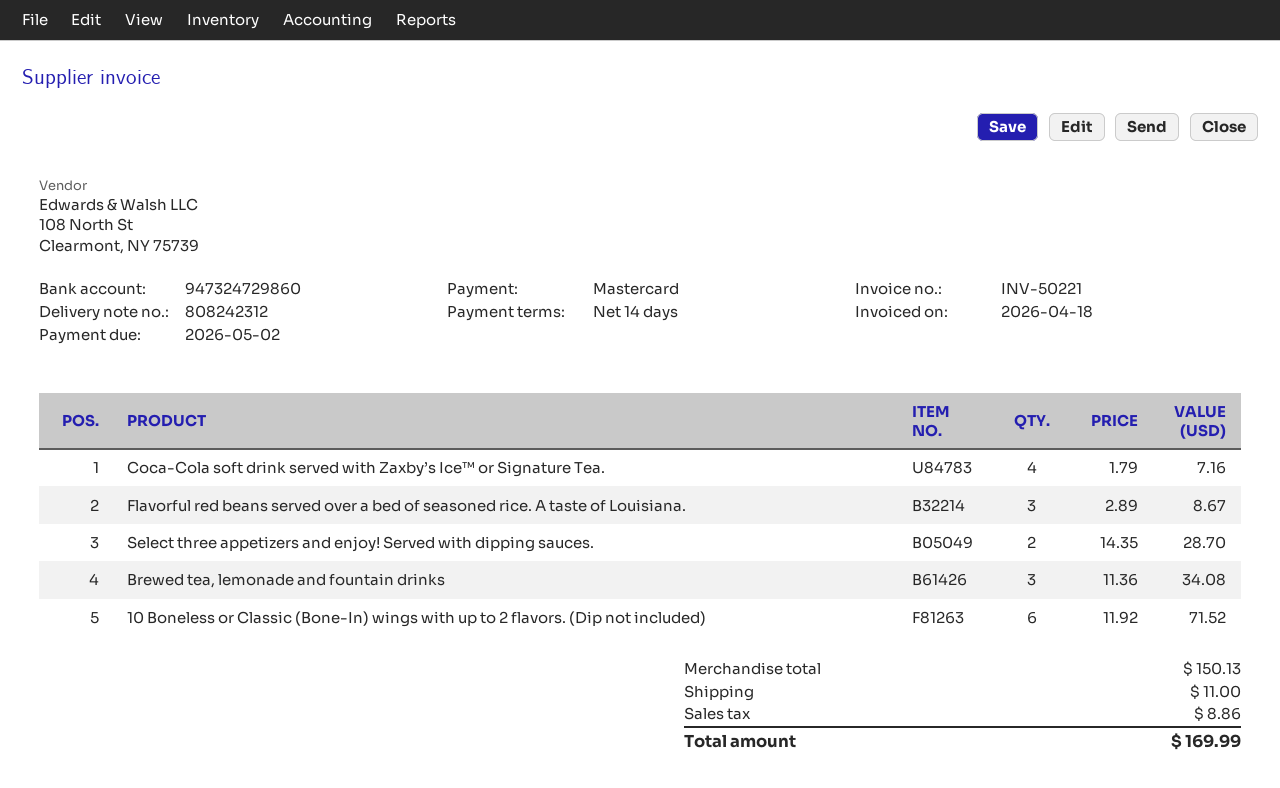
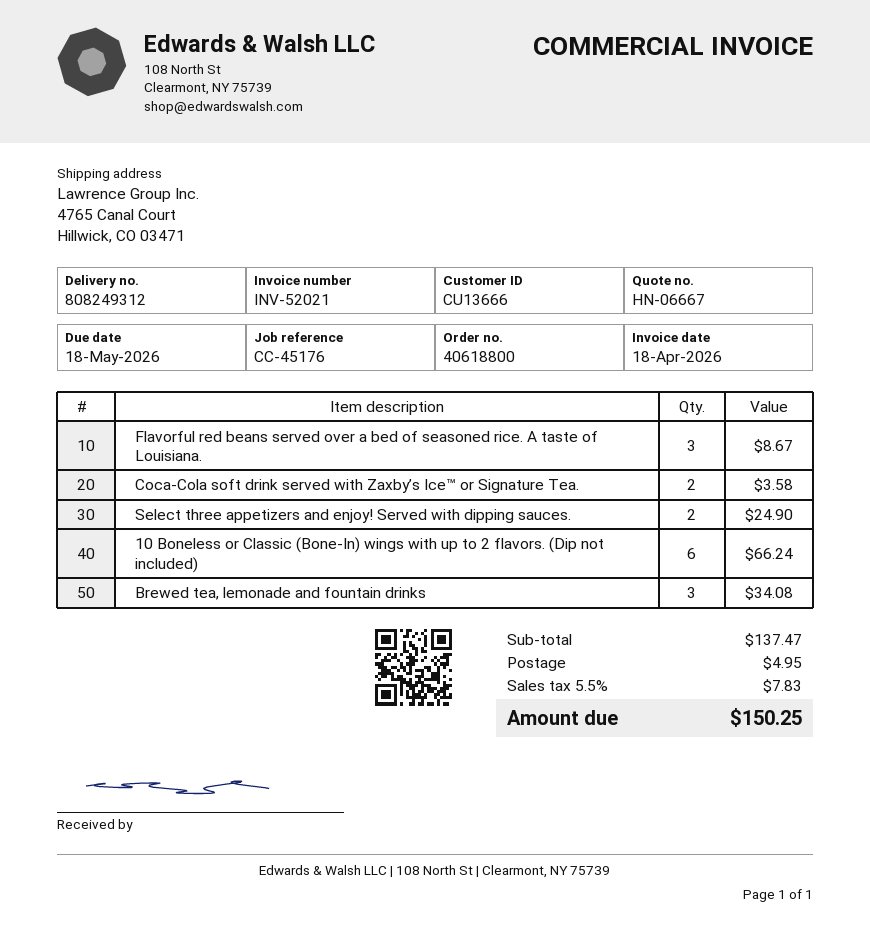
delivery note number: 808242312 -> 808249312
invoice number: INV-50221 -> INV-52021
due date: 2026-05-02 -> 2026-05-18
Coca-Cola soft drink served with Zaxby’s Ice™ or Signature Tea.: 4 for 7.16 -> 2 for 3.58
Select three appetizers and enjoy! Served with dipping sauces.: 2 for 28.70 -> 2 for 24.90
10 Boneless or Classic (Bone-In) wings with up to 2 flavors. (Dip not included): 6 for 71.52 -> 6 for 66.24
subtotal: 150.13 -> 137.47
shipping: 11.00 -> 4.95
tax: 8.86 -> 7.83
total: 169.99 -> 150.25

